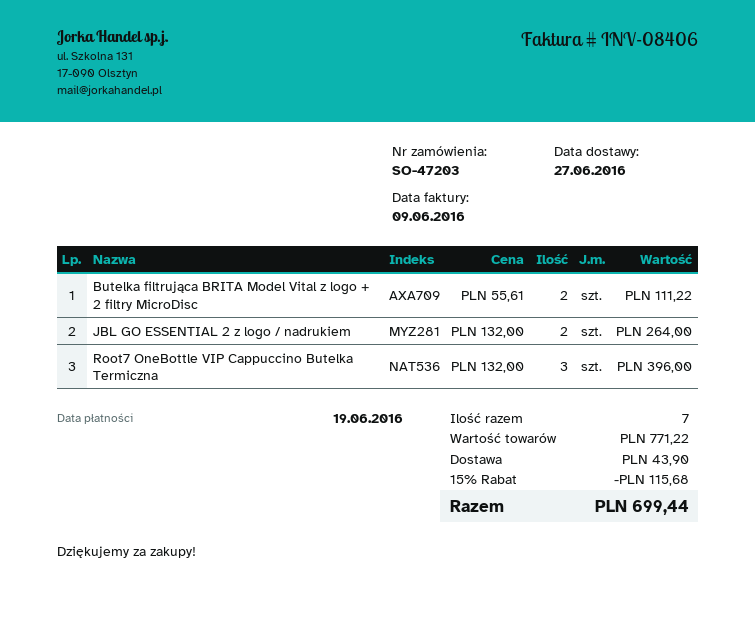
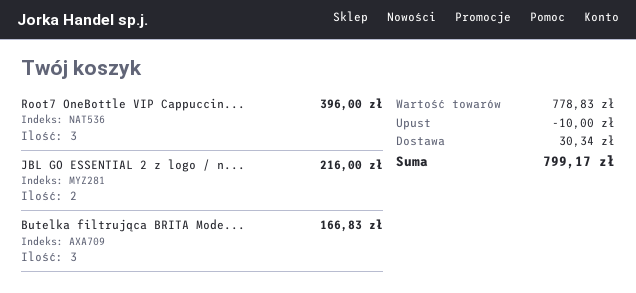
Butelka filtrująca BRITA Model Vital z logo + 2 filtry MicroDisc: 2 for 111.22 -> 3 for 166.83
JBL GO ESSENTIAL 2 z logo / nadrukiem: 2 for 264.00 -> 2 for 216.00
subtotal: 771.22 -> 778.83
discount: 115.68 -> 10.00
shipping: 43.90 -> 30.34
total: 699.44 -> 799.17

